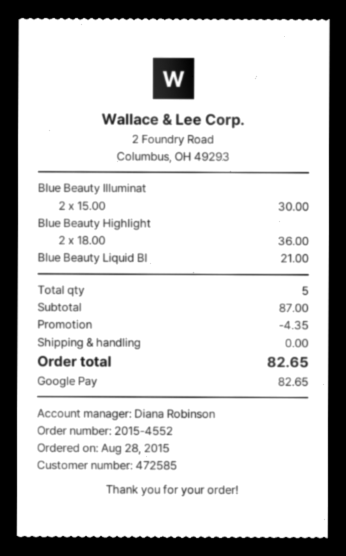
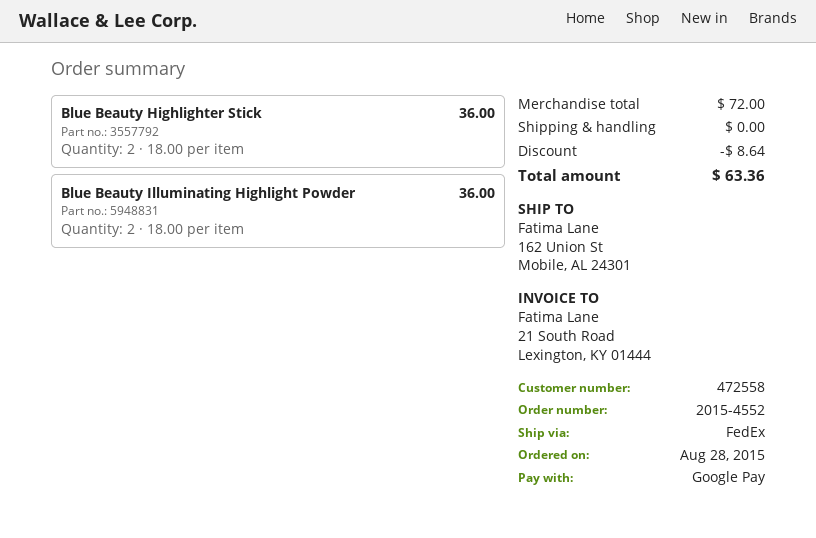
customer number: 472585 -> 472558
Blue Beauty Illuminat: 2 x 15.00 = 30.00 -> 2 x 18.00 = 36.00
Blue Beauty Liquid Bl: 1 x 21.00 = 21.00 -> none
subtotal: 87.00 -> 72.00
discount: 4.35 -> 8.64
total: 82.65 -> 63.36

